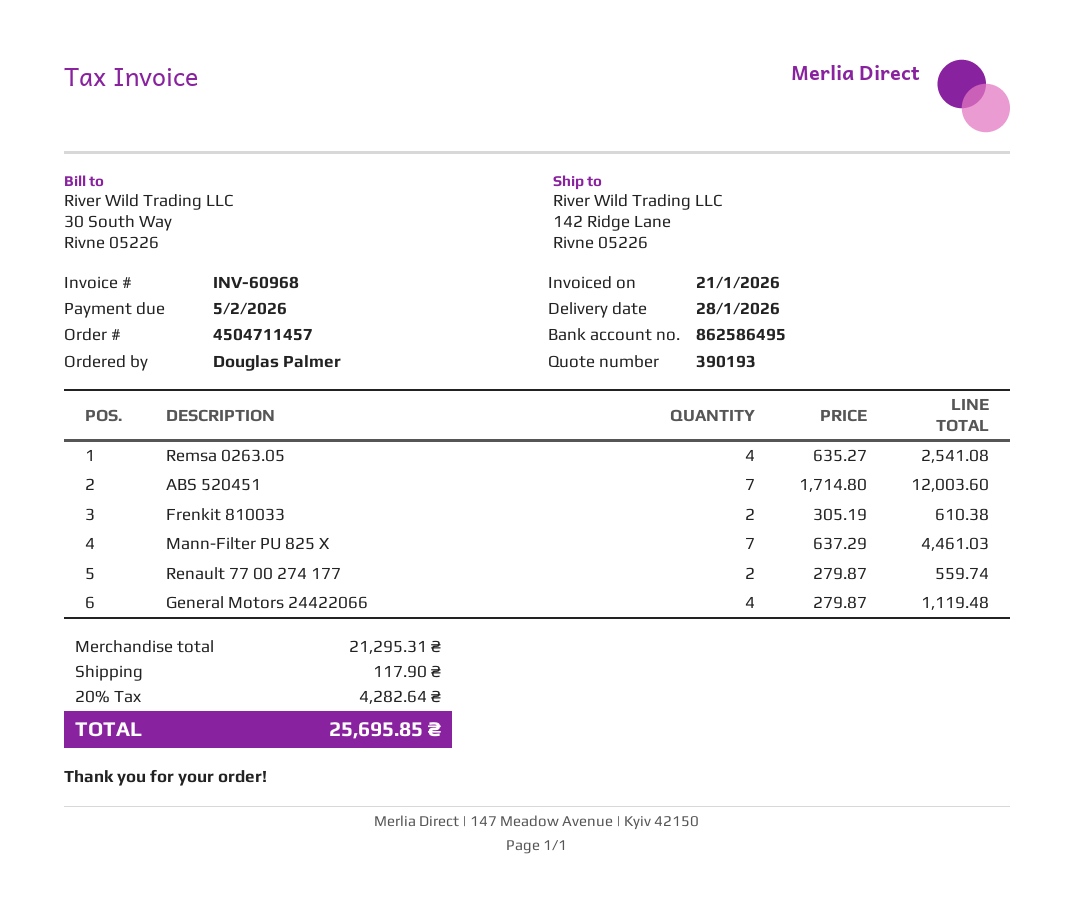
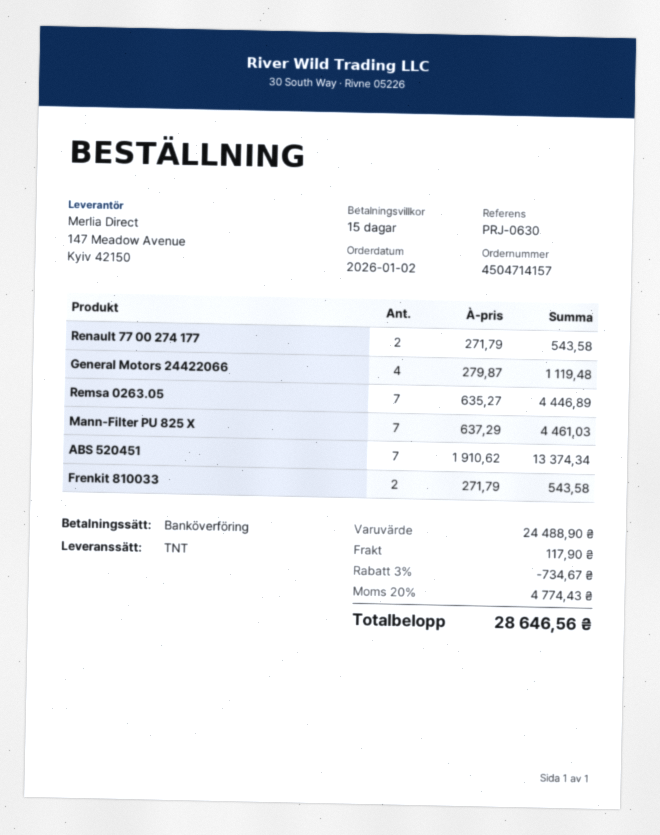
order number: 4504711457 -> 4504714157
Remsa 0263.05: 4 x 635.27 = 2541.08 -> 7 x 635.27 = 4446.89
ABS 520451: 7 x 1714.80 = 12003.60 -> 7 x 1910.62 = 13374.34
Frenkit 810033: 2 x 305.19 = 610.38 -> 2 x 271.79 = 543.58
Renault 77 00 274 177: 2 x 279.87 = 559.74 -> 2 x 271.79 = 543.58
subtotal: 21295.31 -> 24488.90
discount: none -> 3% = 734.67
tax: 20% = 4282.64 -> 20% = 4774.43
total: 25695.85 -> 28646.56

